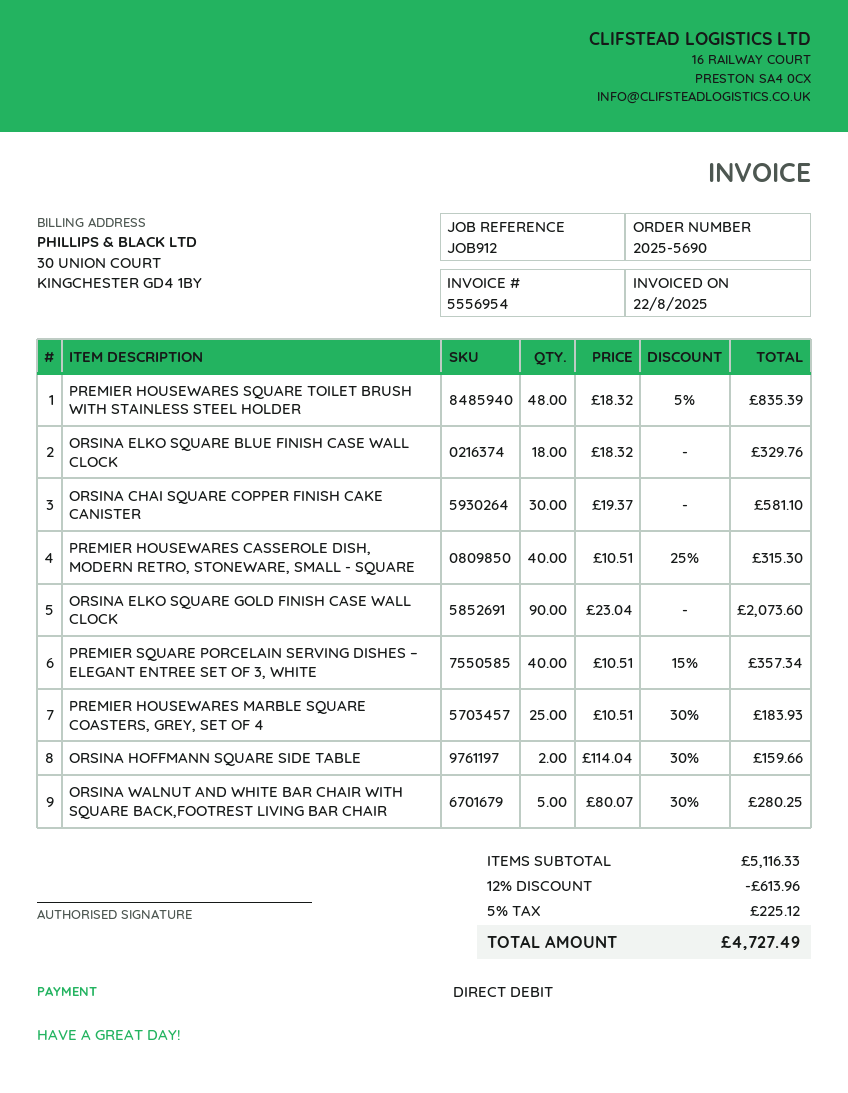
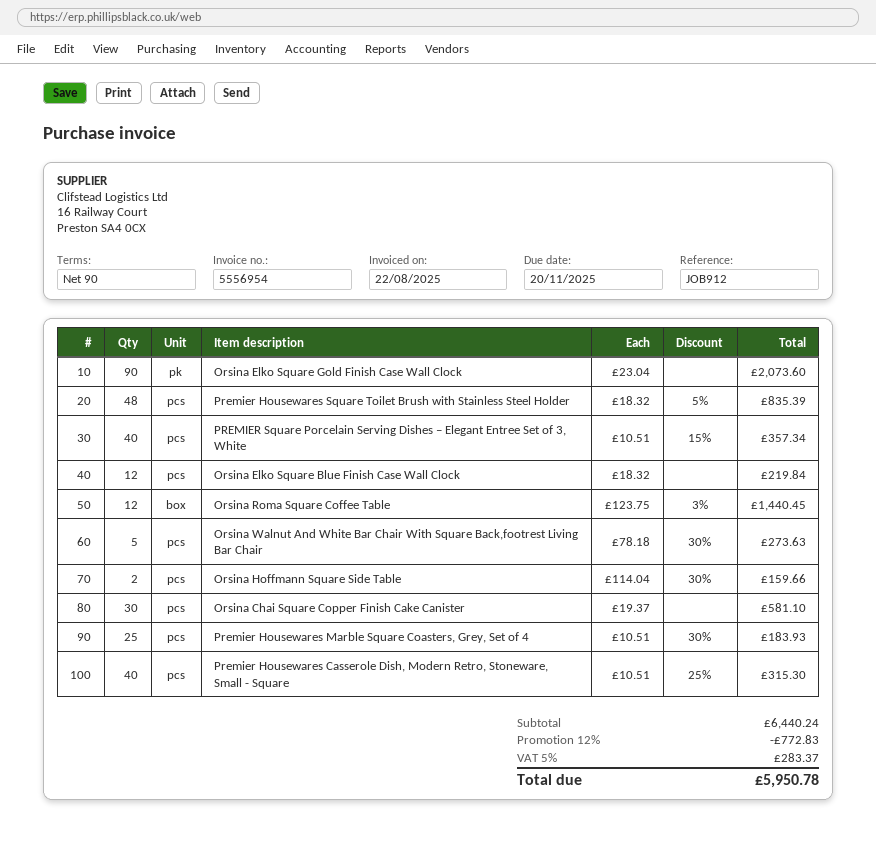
ORSINA ELKO SQUARE BLUE FINISH CASE WALL CLOCK: 18 x 18.32 = 329.76 -> 12 x 18.32 = 219.84
ORSINA WALNUT AND WHITE BAR CHAIR WITH SQUARE BACK,FOOTREST LIVING BAR CHAIR: 5 x 80.07 - 30% = 280.25 -> 5 x 78.18 - 30% = 273.63
Orsina Roma Square Coffee Table: none -> 12 x 123.75 - 3% = 1440.45
subtotal: 5116.33 -> 6440.24
discount: 12% = 613.96 -> 12% = 772.83
tax: 5% = 225.12 -> 5% = 283.37
total: 4727.49 -> 5950.78

